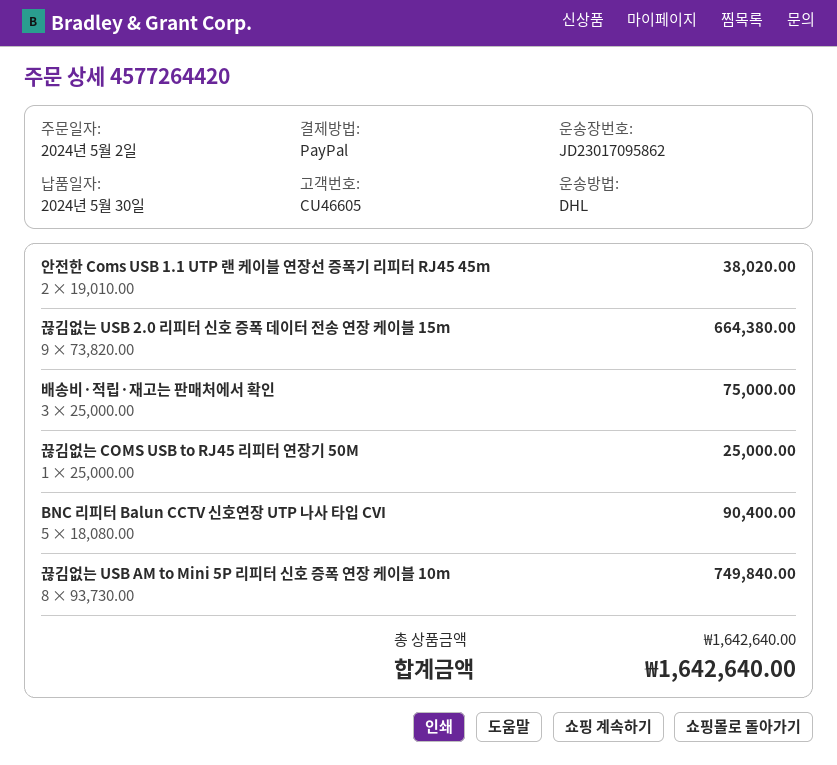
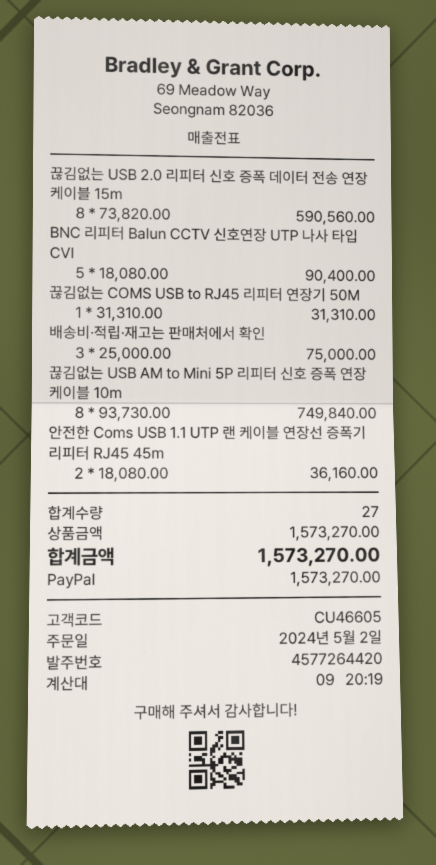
안전한 Coms USB 1.1 UTP 랜 케이블 연장선 증폭기 리피터 RJ45 45m: 2 x 19010.00 = 38020.00 -> 2 x 18080.00 = 36160.00
끊김없는 USB 2.0 리피터 신호 증폭 데이터 전송 연장 케이블 15m: 9 x 73820.00 = 664380.00 -> 8 x 73820.00 = 590560.00
끊김없는 COMS USB to RJ45 리피터 연장기 50M: 1 x 25000.00 = 25000.00 -> 1 x 31310.00 = 31310.00
subtotal: 1642640.00 -> 1573270.00
total: 1642640.00 -> 1573270.00

